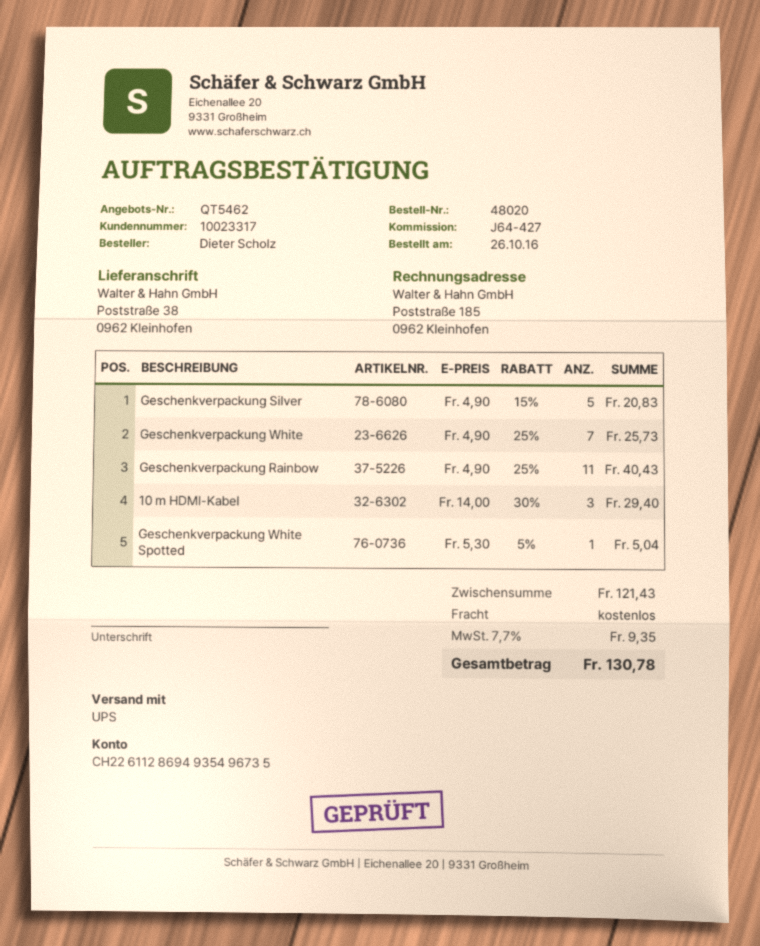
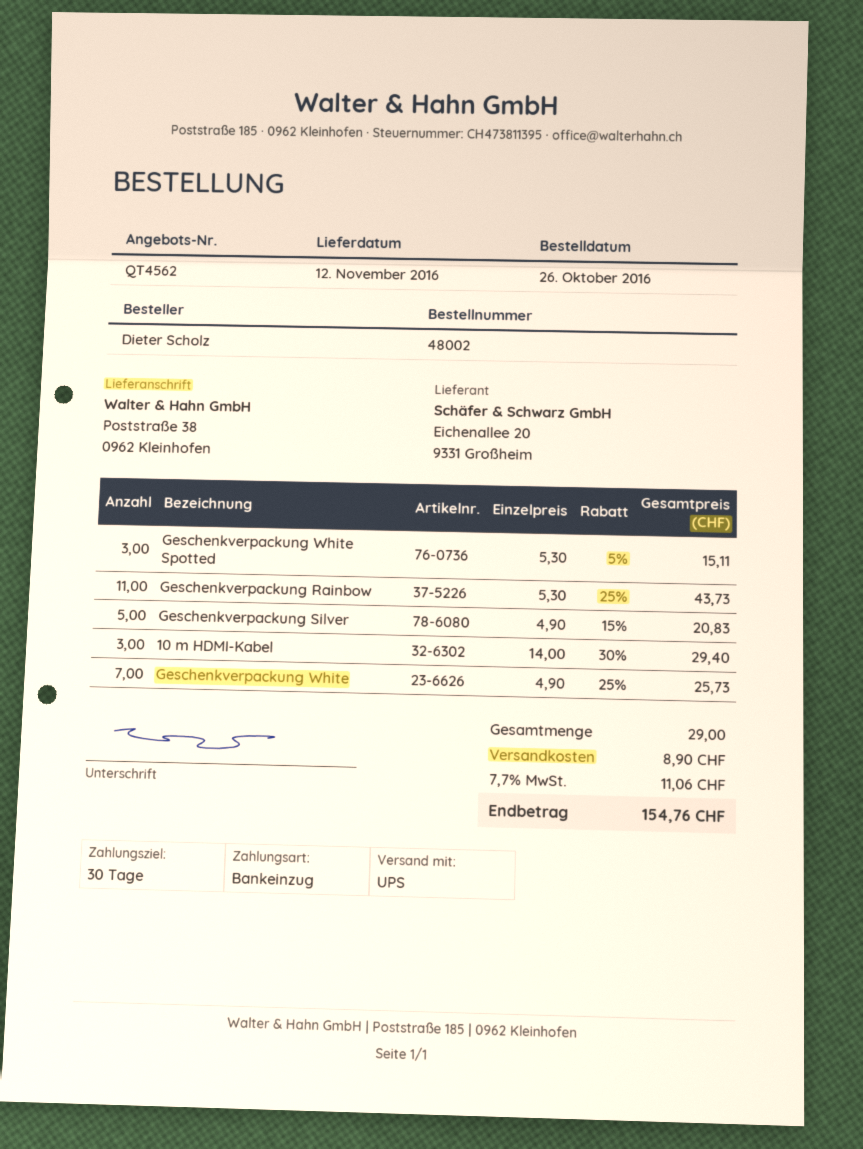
quote number: QT5462 -> QT4562
order number: 48020 -> 48002
Geschenkverpackung Rainbow: 11 x 4.90 - 25% = 40.43 -> 11 x 5.30 - 25% = 43.73
Geschenkverpackung White Spotted: 1 x 5.30 - 5% = 5.04 -> 3 x 5.30 - 5% = 15.11
shipping: 0.00 -> 8.90
tax: 7.7% = 9.35 -> 7.7% = 11.06
total: 130.78 -> 154.76

